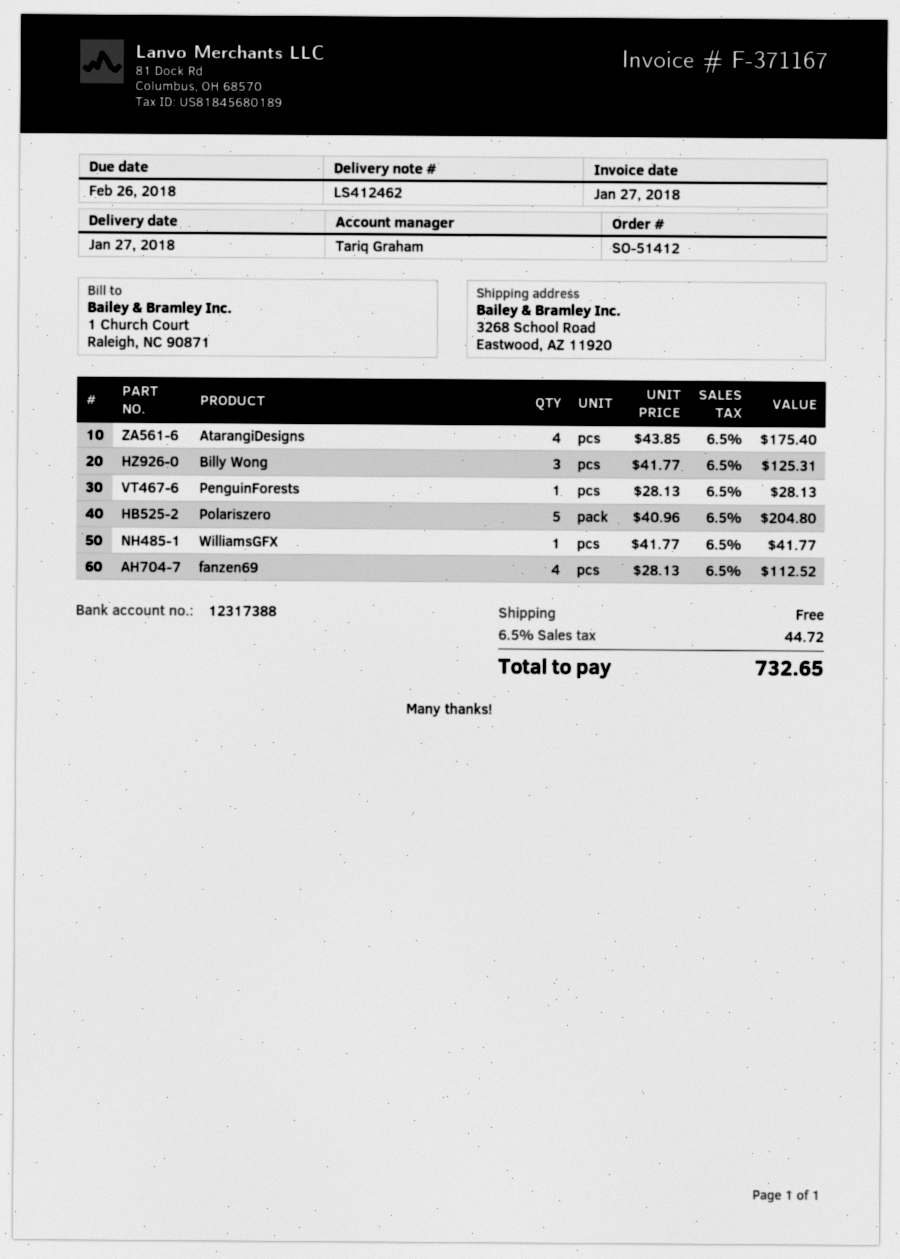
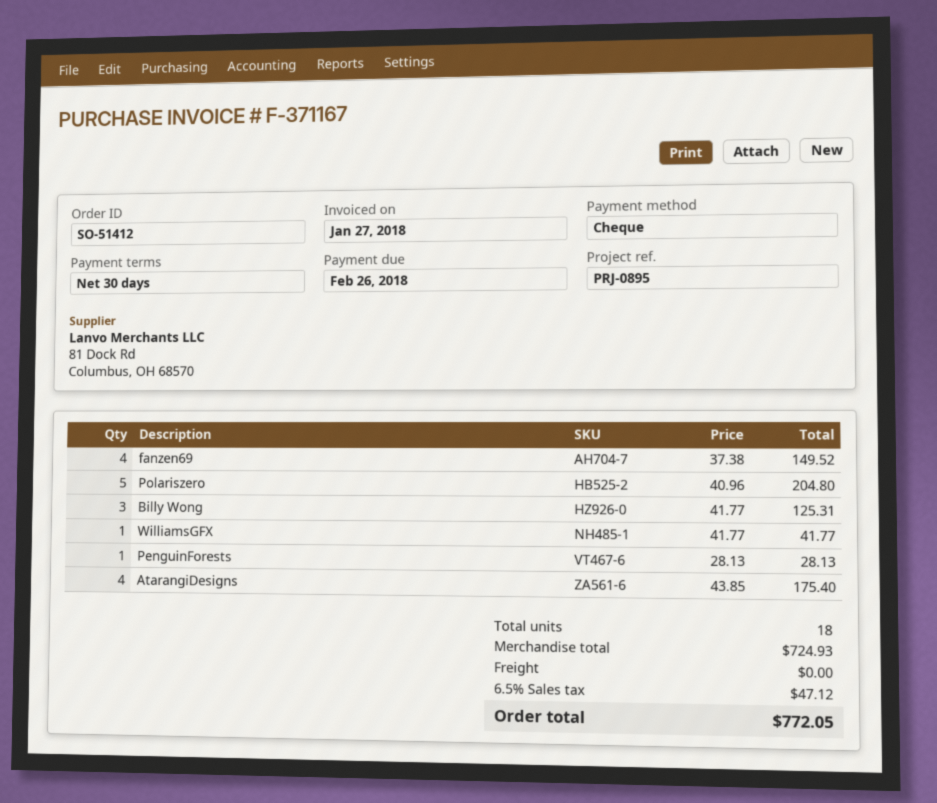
fanzen69: 4 x 28.13 = 112.52 -> 4 x 37.38 = 149.52
tax: 6.5% = 44.72 -> 6.5% = 47.12
total: 732.65 -> 772.05

